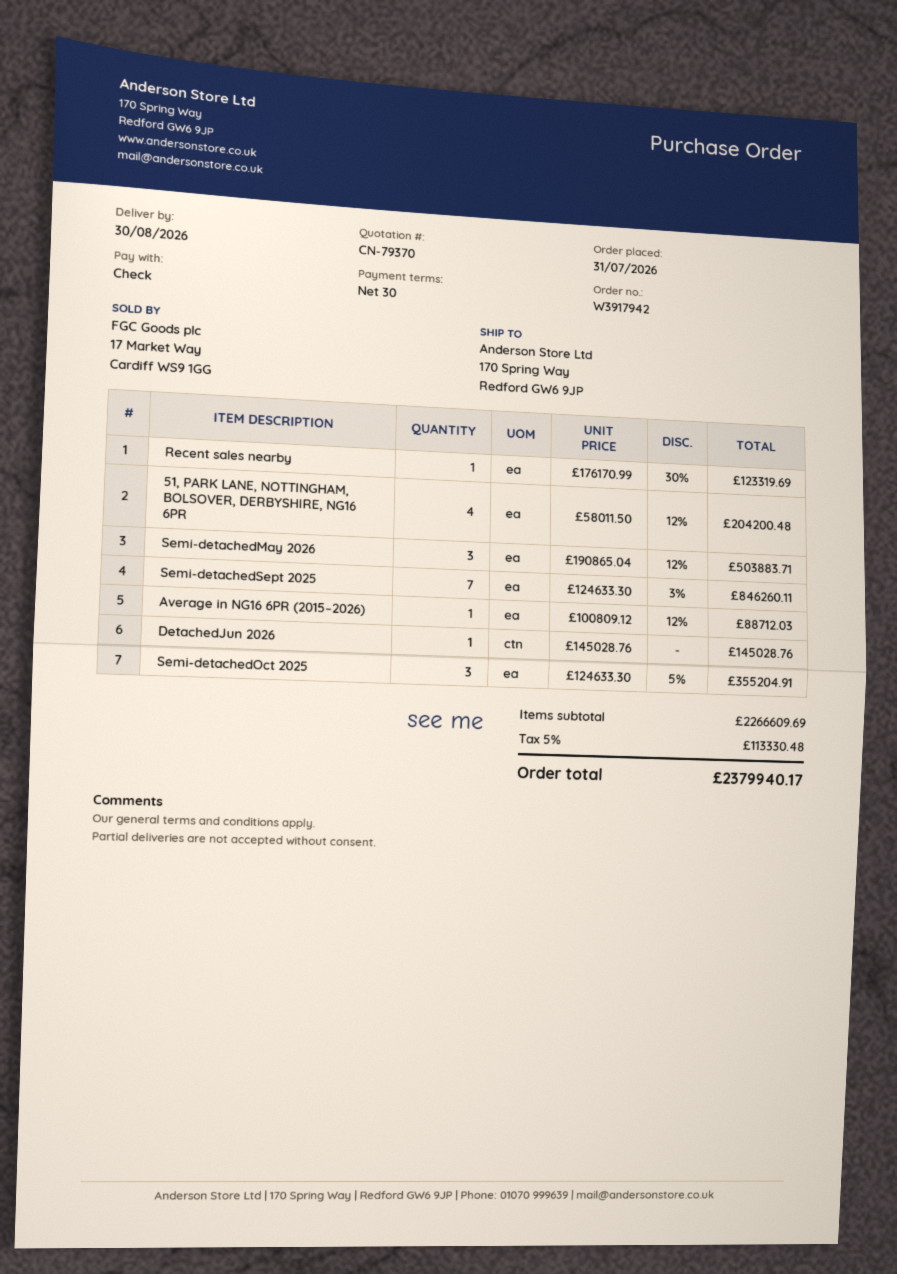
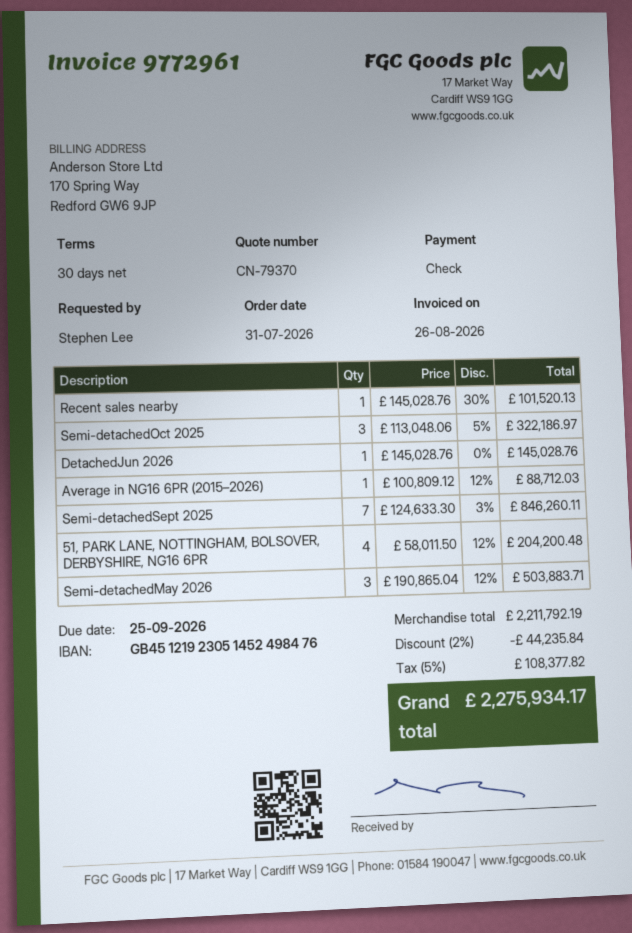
Recent sales nearby: 1 x 176170.99 - 30% = 123319.69 -> 1 x 145028.76 - 30% = 101520.13
Semi-detachedOct 2025: 3 x 124633.30 - 5% = 355204.91 -> 3 x 113048.06 - 5% = 322186.97
subtotal: 2266609.69 -> 2211792.19
discount: none -> 2% = 44235.84
tax: 5% = 113330.48 -> 5% = 108377.82
total: 2379940.17 -> 2275934.17

